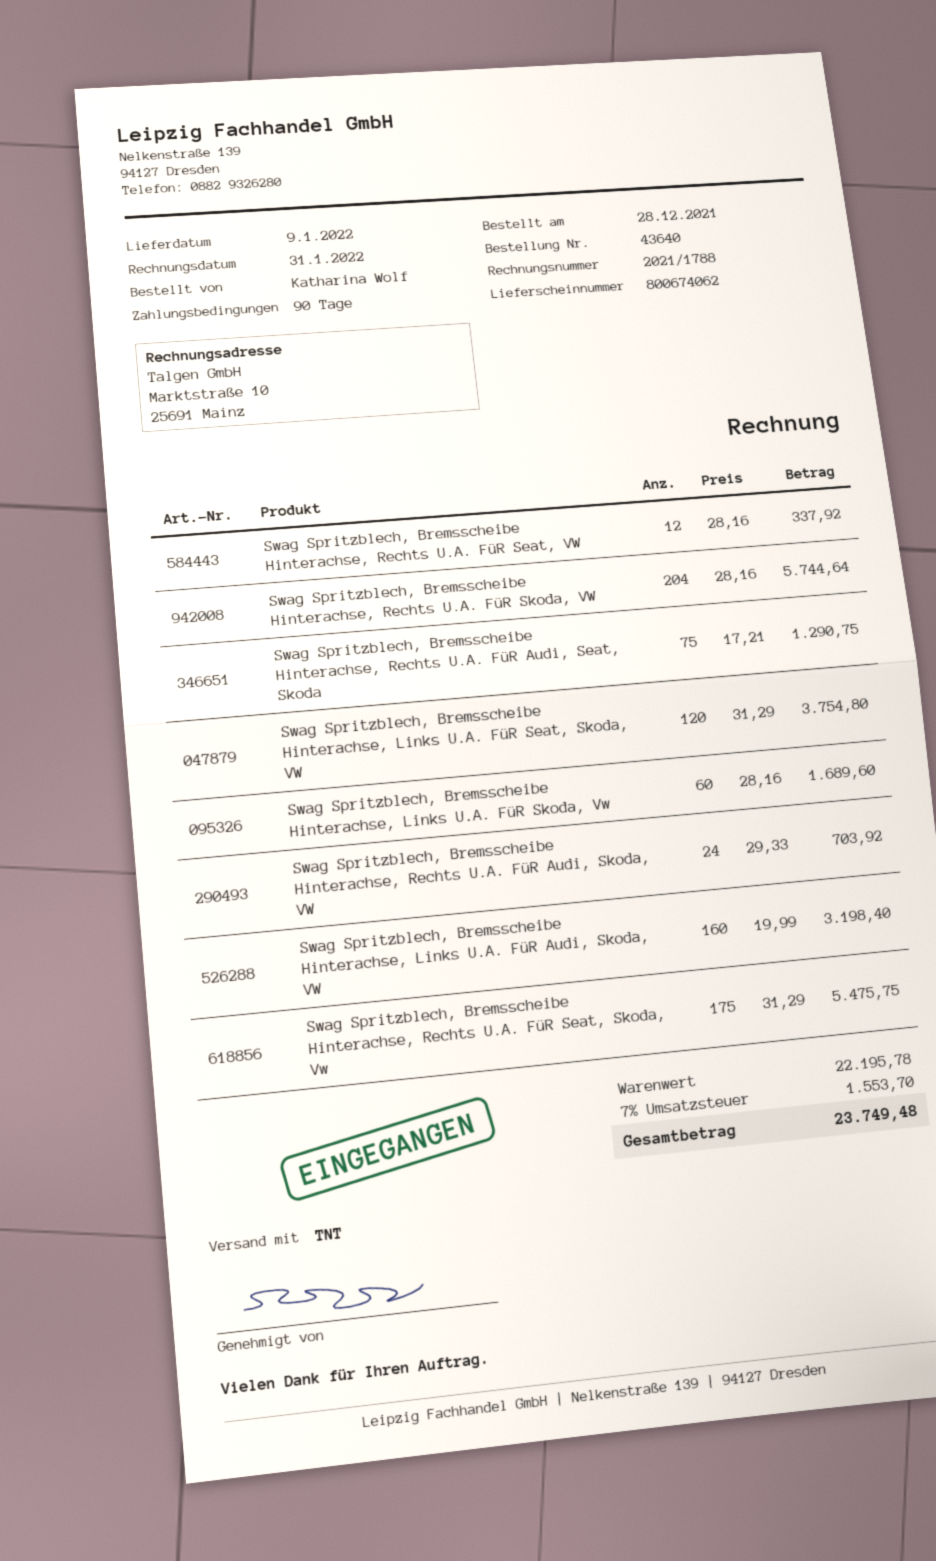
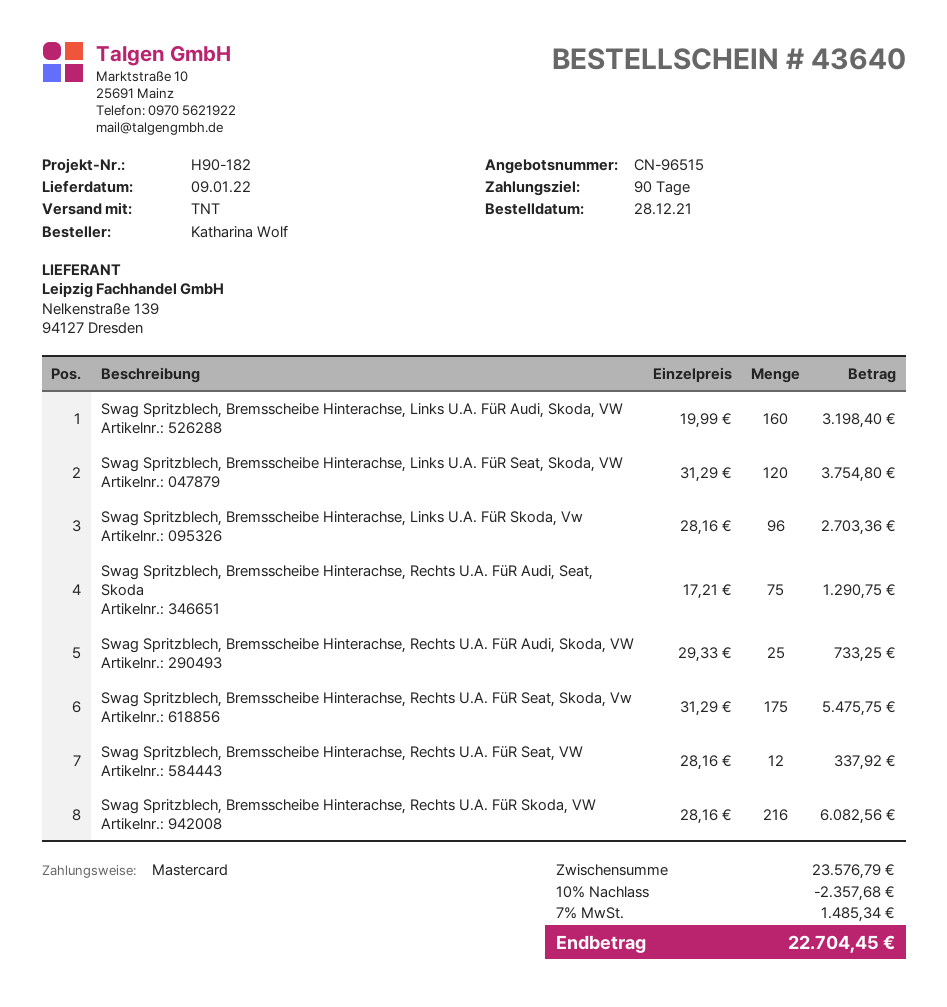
Swag Spritzblech, Bremsscheibe Hinterachse, Rechts U.A. FüR Skoda, VW: 204 x 28.16 = 5744.64 -> 216 x 28.16 = 6082.56
Swag Spritzblech, Bremsscheibe Hinterachse, Links U.A. FüR Skoda, Vw: 60 x 28.16 = 1689.60 -> 96 x 28.16 = 2703.36
Swag Spritzblech, Bremsscheibe Hinterachse, Rechts U.A. FüR Audi, Skoda, VW: 24 x 29.33 = 703.92 -> 25 x 29.33 = 733.25
subtotal: 22195.78 -> 23576.79
discount: none -> 10% = 2357.68
tax: 7% = 1553.70 -> 7% = 1485.34
total: 23749.48 -> 22704.45

